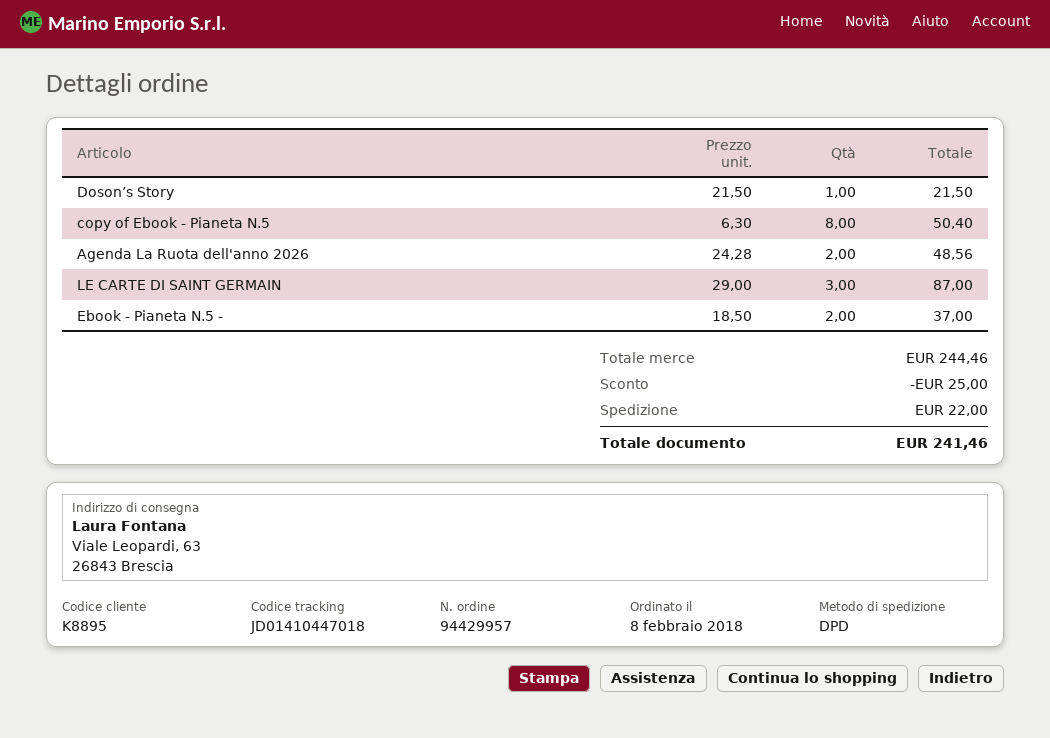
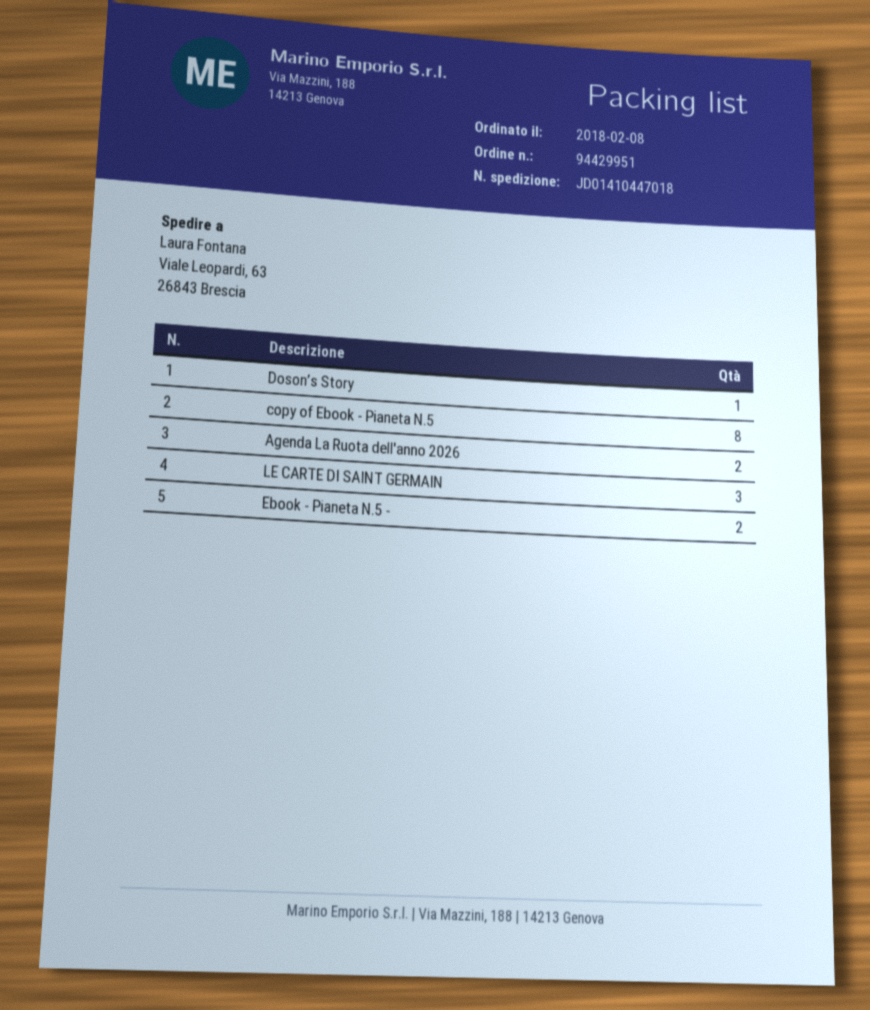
order number: 94429957 -> 94429951

